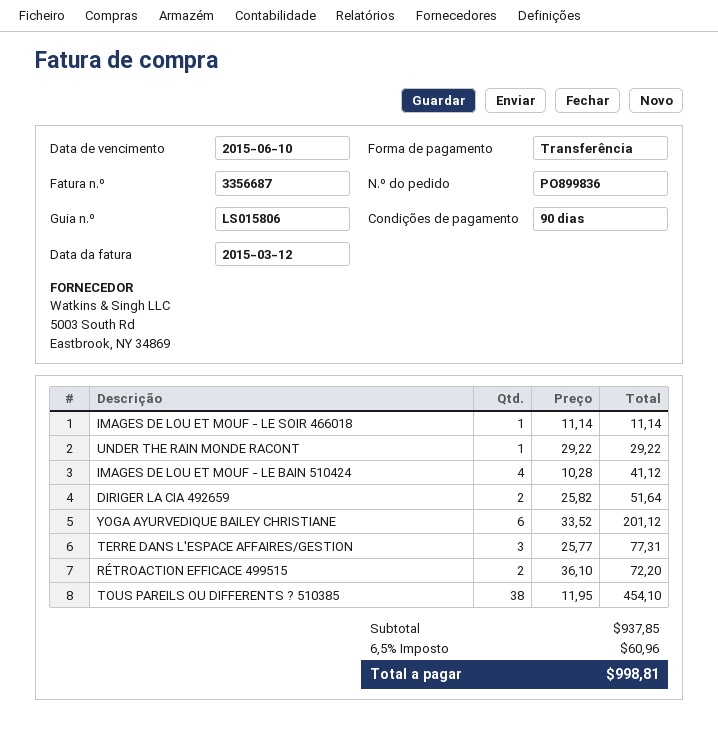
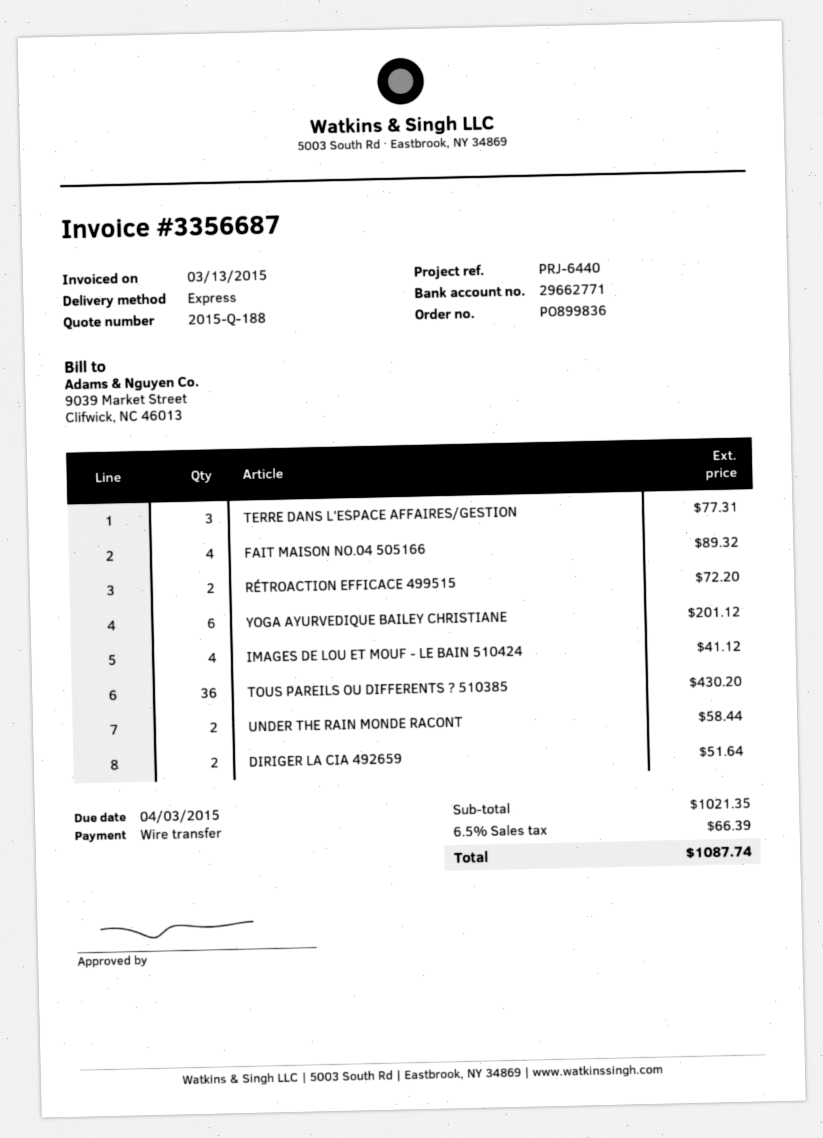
invoice date: 2015-03-12 -> 2015-03-13
due date: 2015-06-10 -> 2015-04-03
IMAGES DE LOU ET MOUF - LE SOIR 466018: 1 for 11.14 -> none
UNDER THE RAIN MONDE RACONT: 1 for 29.22 -> 2 for 58.44
TOUS PAREILS OU DIFFERENTS ? 510385: 38 for 454.10 -> 36 for 430.20
FAIT MAISON NO.04 505166: none -> 4 for 89.32
subtotal: 937.85 -> 1021.35
tax: 6.5% = 60.96 -> 6.5% = 66.39
total: 998.81 -> 1087.74

